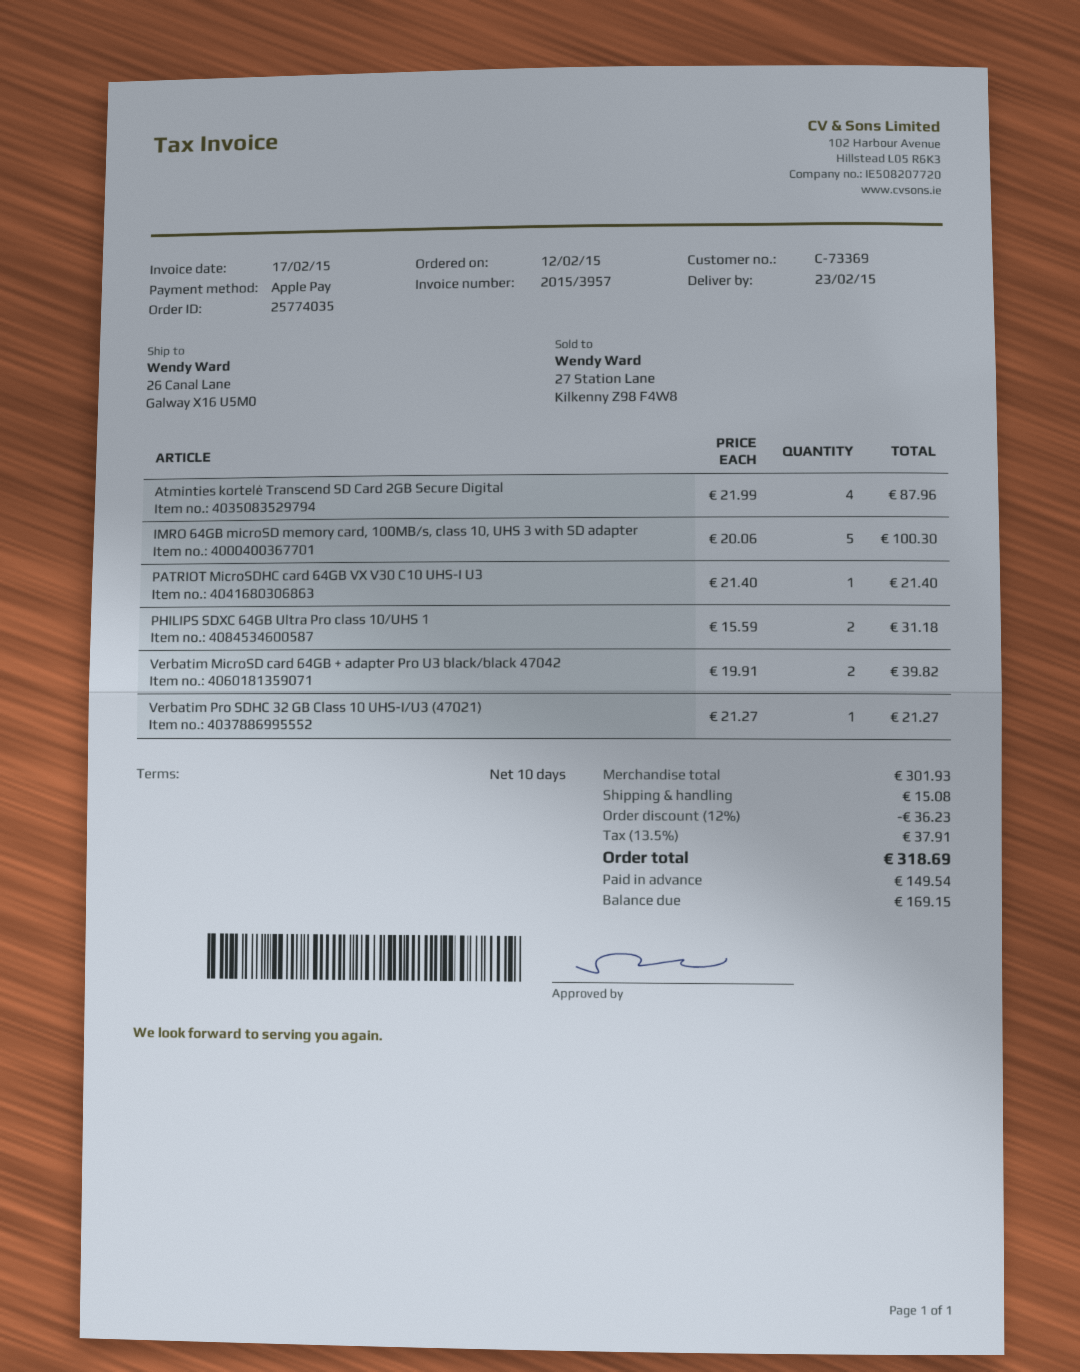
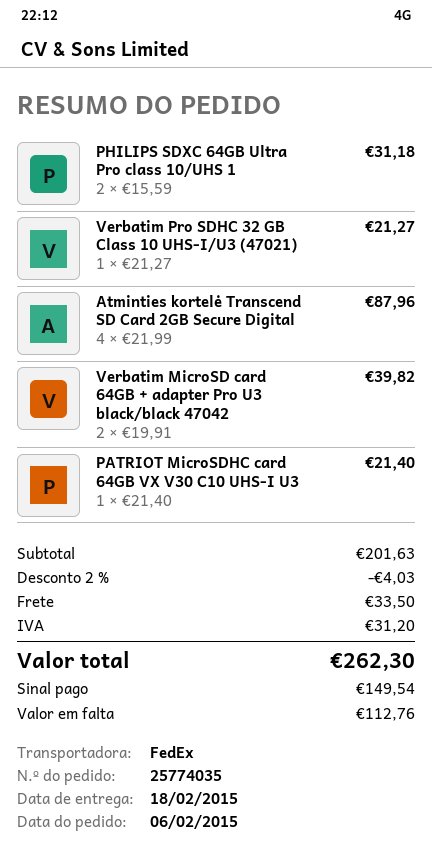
order date: 2015-02-12 -> 2015-02-06
delivery date: 2015-02-23 -> 2015-02-18
IMRO 64GB microSD memory card, 100MB/s, class 10, UHS 3 with SD adapter: 5 x 20.06 = 100.30 -> none
subtotal: 301.93 -> 201.63
discount: 12% = 36.23 -> 2% = 4.03
shipping: 15.08 -> 33.50
tax: 37.91 -> 31.20
total: 318.69 -> 262.30
balance: 169.15 -> 112.76

